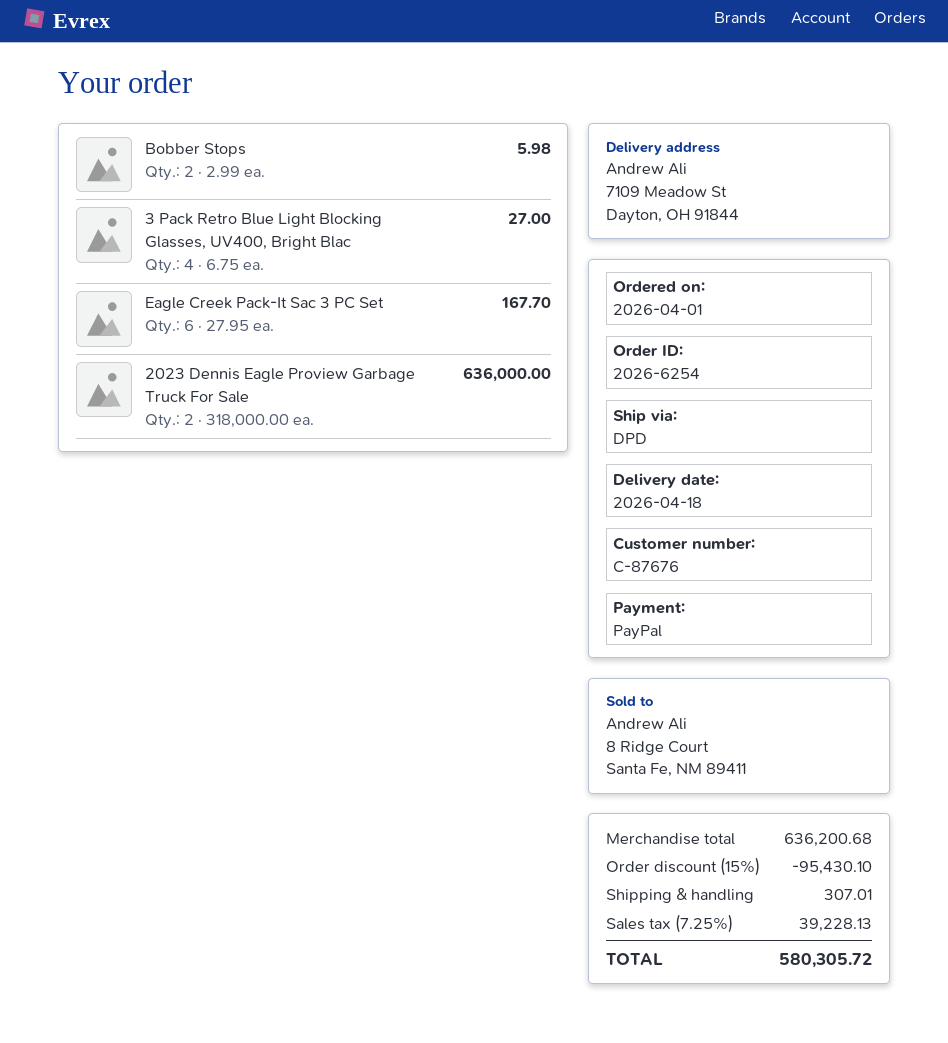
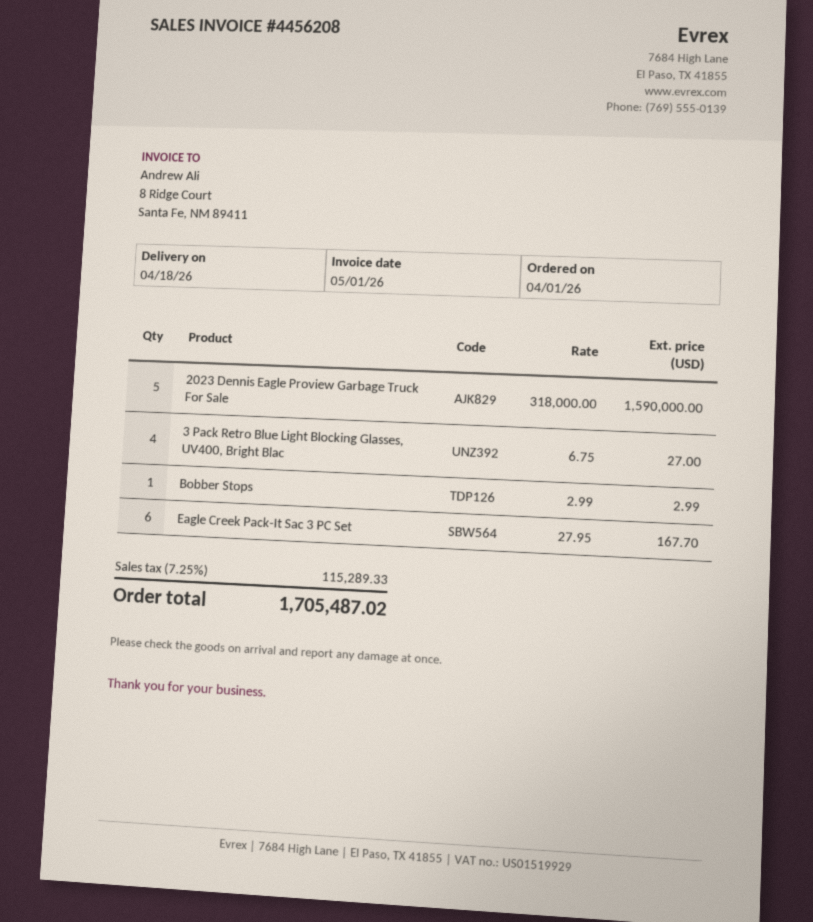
Bobber Stops: 2 x 2.99 = 5.98 -> 1 x 2.99 = 2.99
2023 Dennis Eagle Proview Garbage Truck For Sale: 2 x 318000.00 = 636000.00 -> 5 x 318000.00 = 1590000.00
discount: 15% = 95430.10 -> none
shipping: 307.01 -> none
tax: 7.25% = 39228.13 -> 7.25% = 115289.33
total: 580305.72 -> 1705487.02

